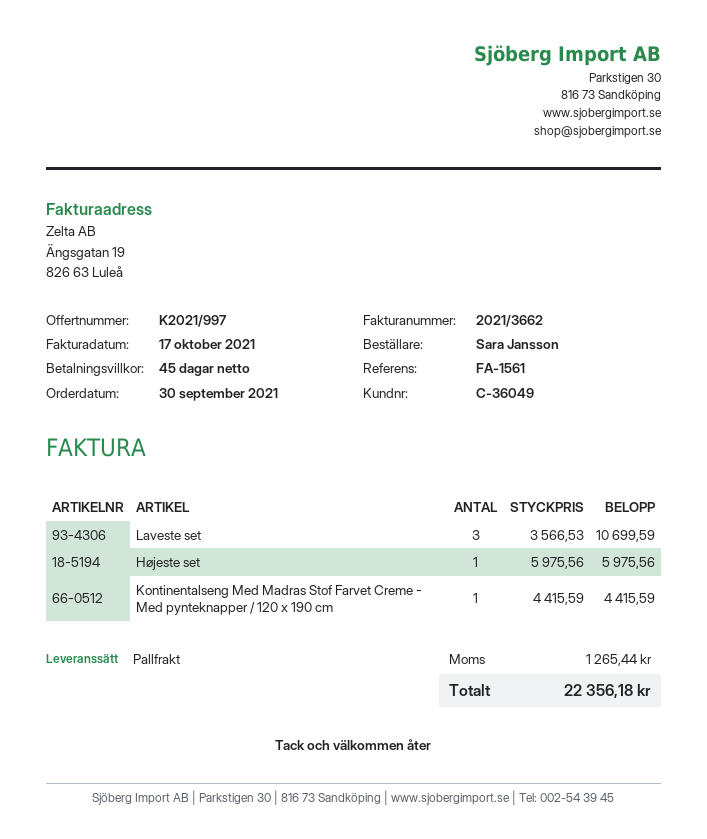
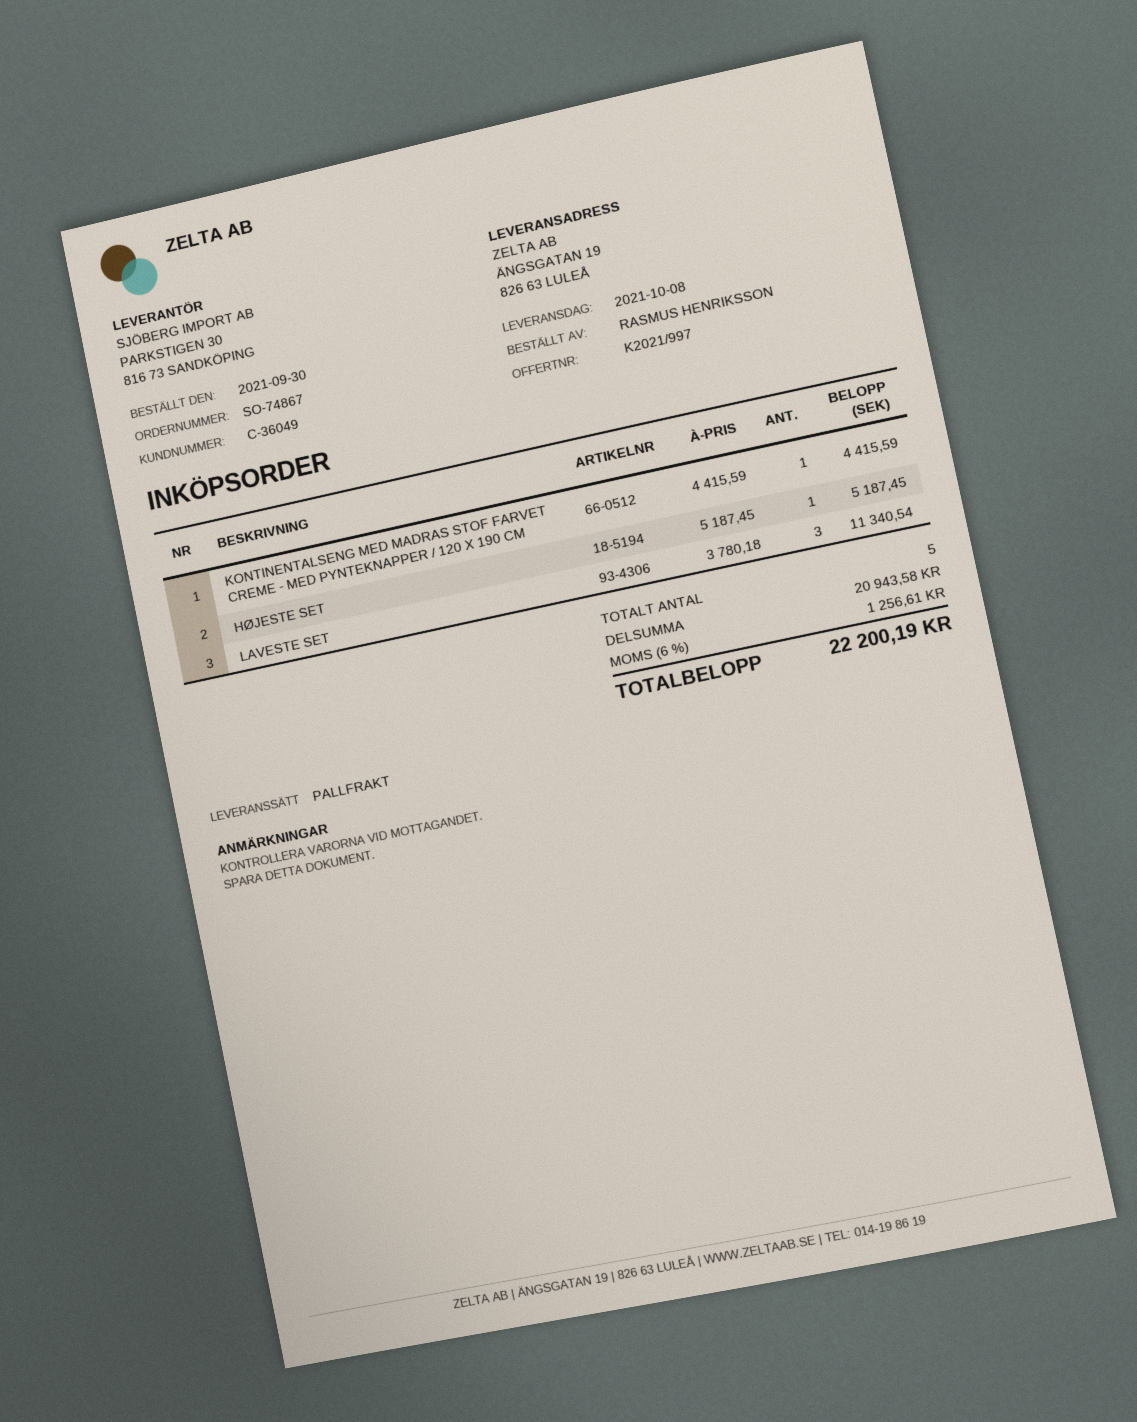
ordered by: Sara Jansson -> RASMUS HENRIKSSON
Laveste set: 3 x 3566.53 = 10699.59 -> 3 x 3780.18 = 11340.54
Højeste set: 1 x 5975.56 = 5975.56 -> 1 x 5187.45 = 5187.45
tax: 1265.44 -> 1256.61
total: 22356.18 -> 22200.19

